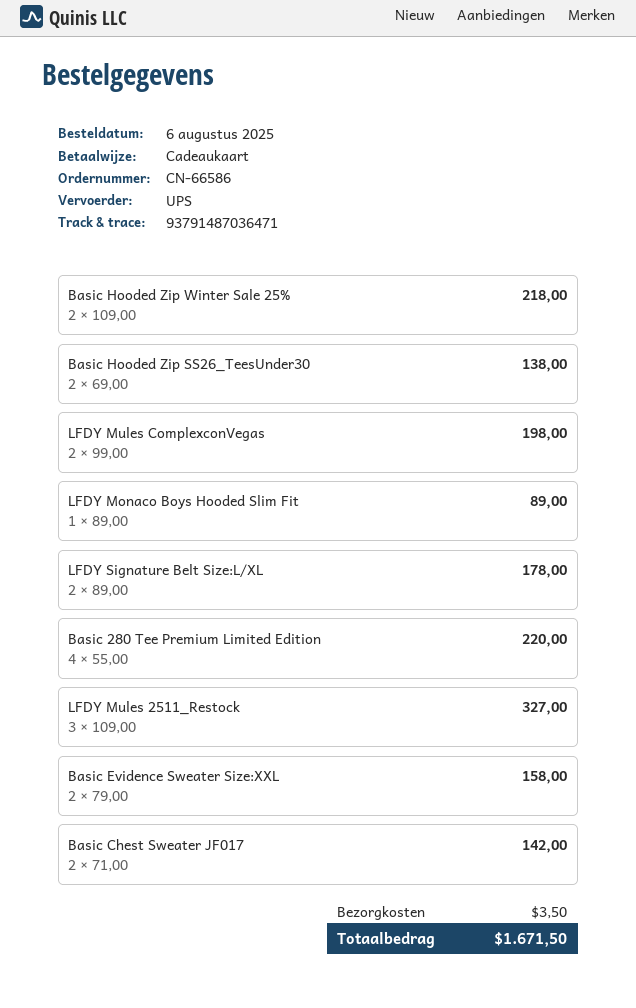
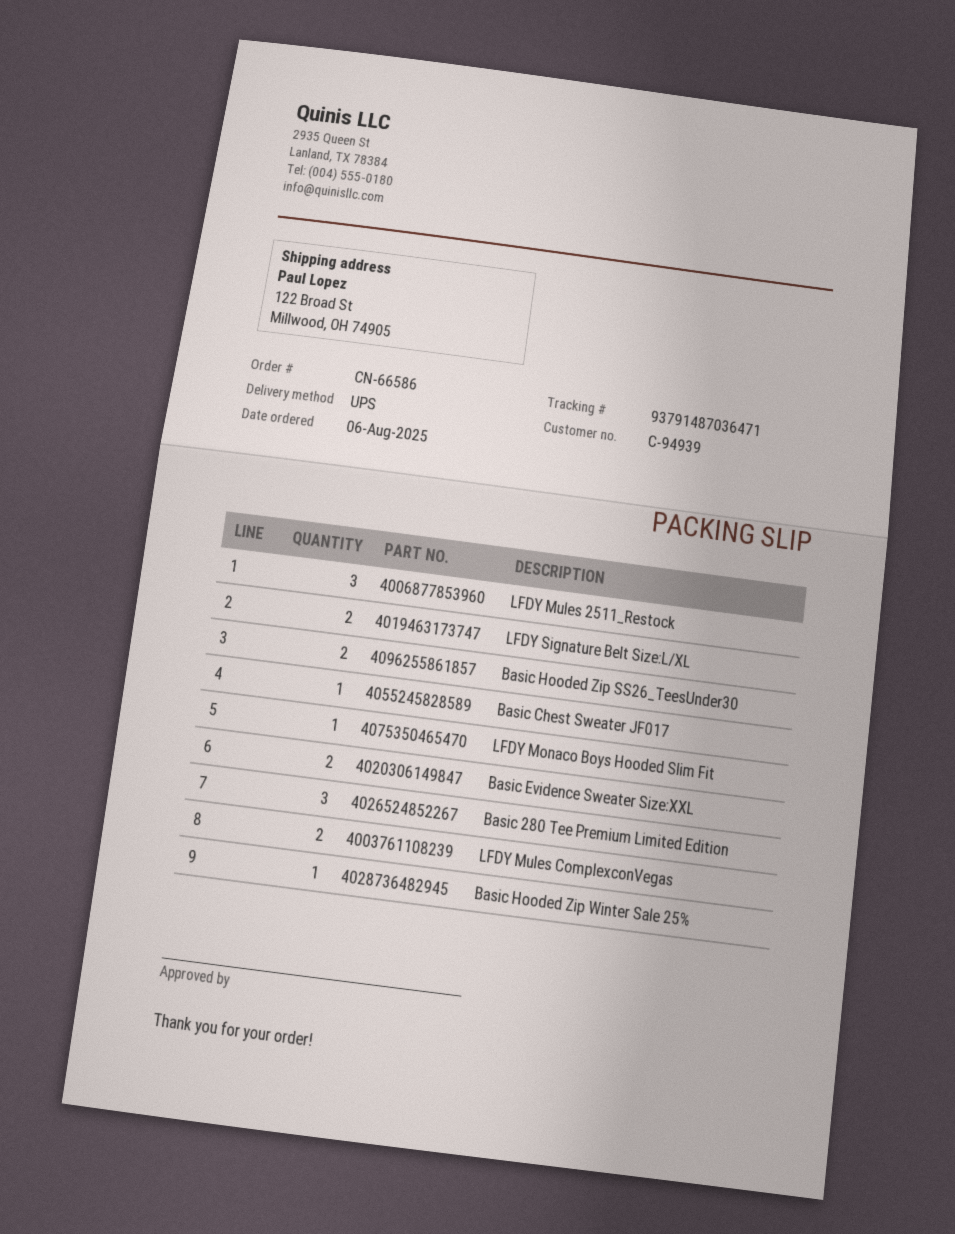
Basic Hooded Zip Winter Sale 25%: 2 -> 1
Basic 280 Tee Premium Limited Edition: 4 -> 3
Basic Chest Sweater JF017: 2 -> 1

